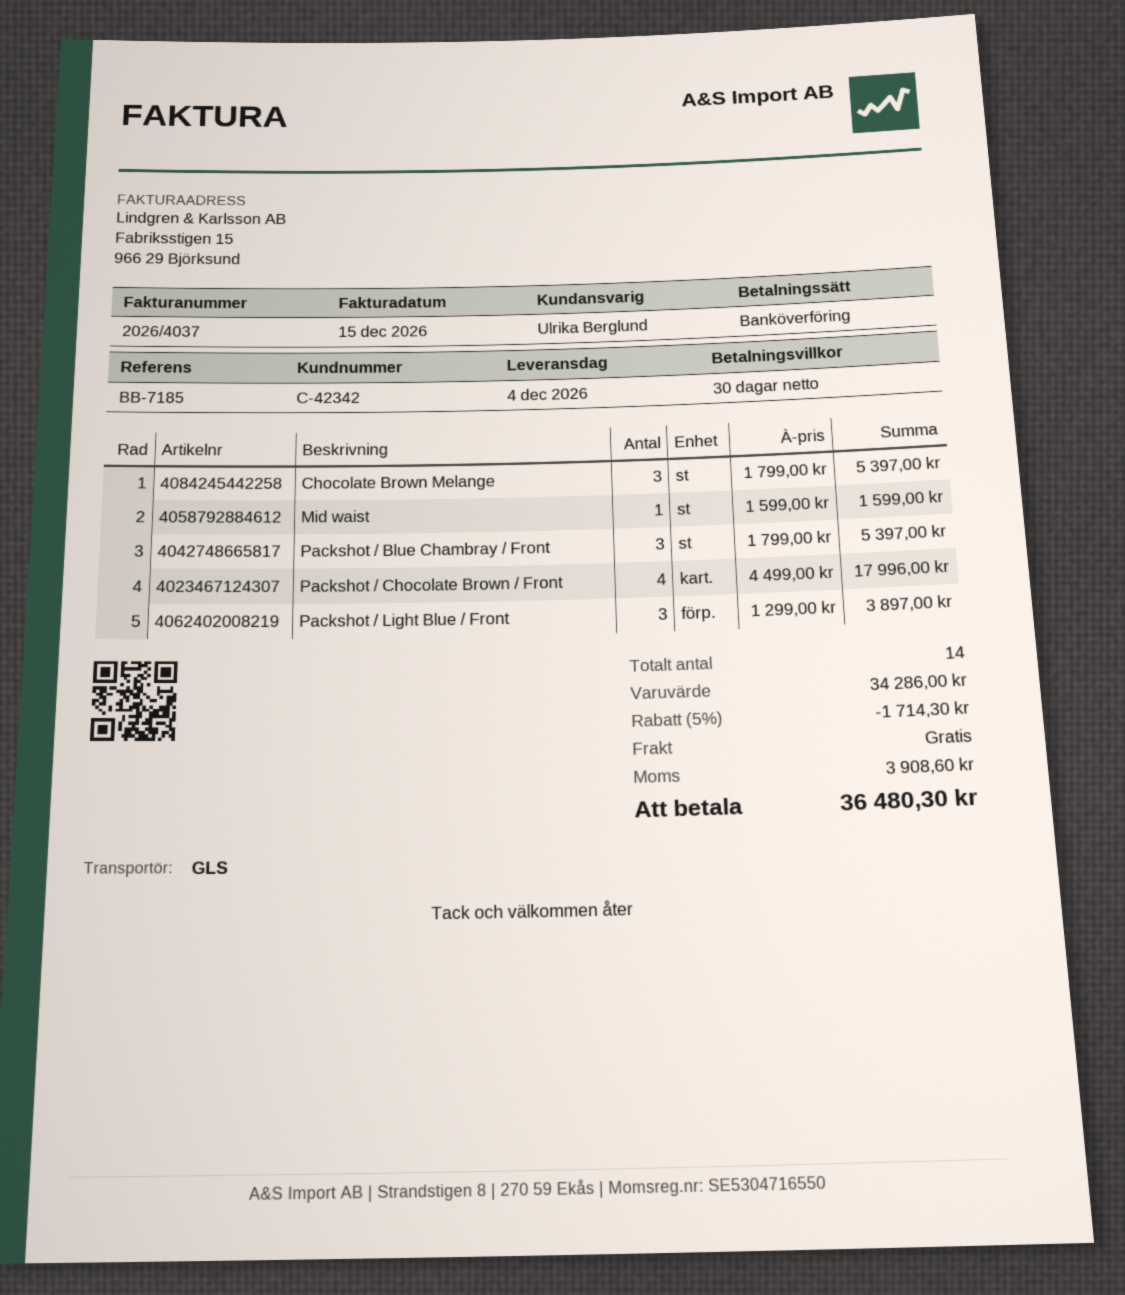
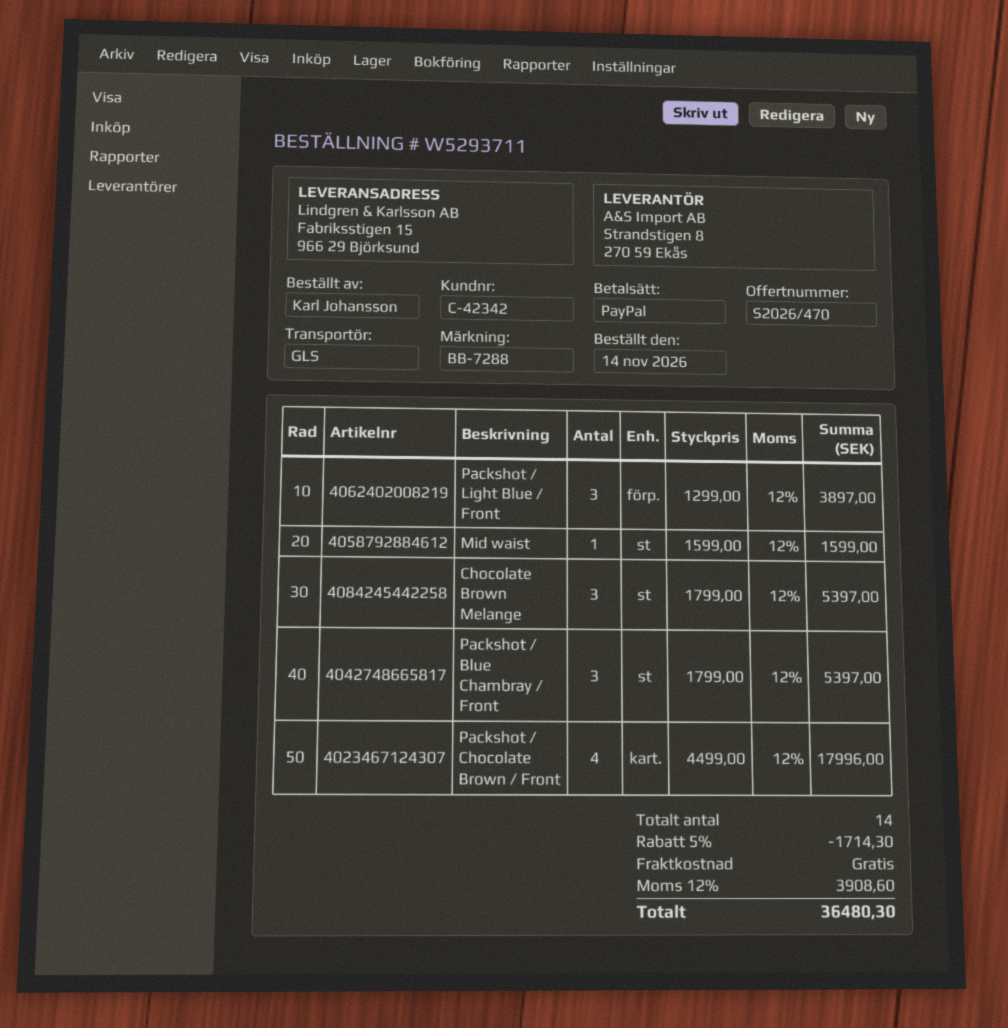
reference: BB-7185 -> BB-7288
payment method: bank transfer -> PayPal

